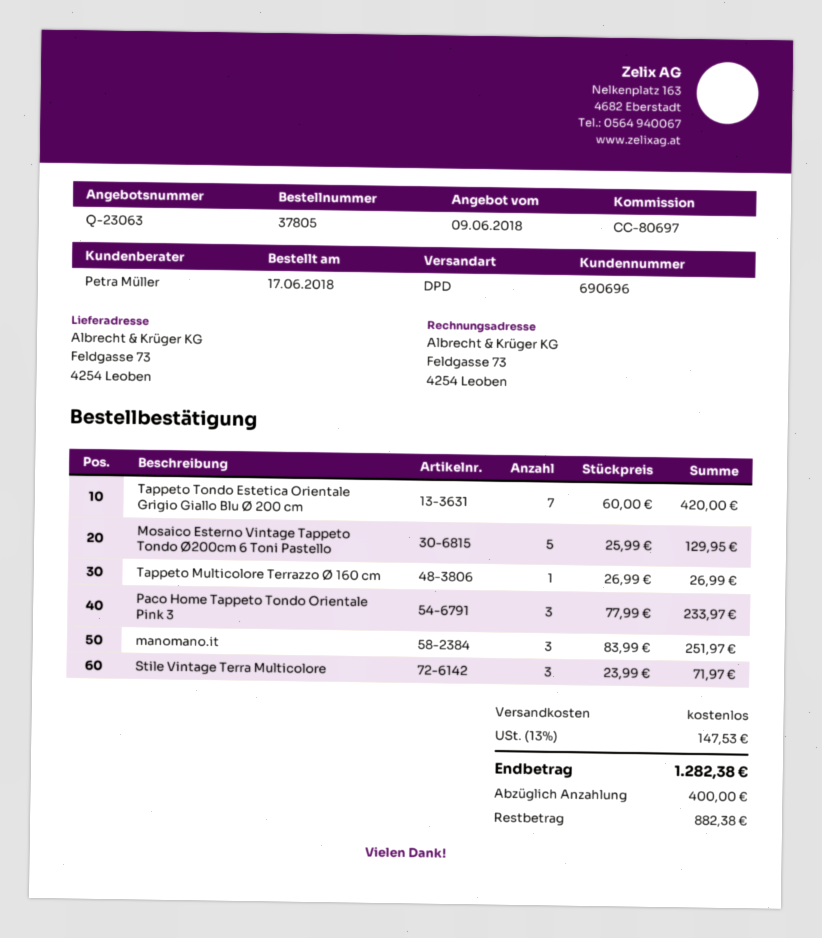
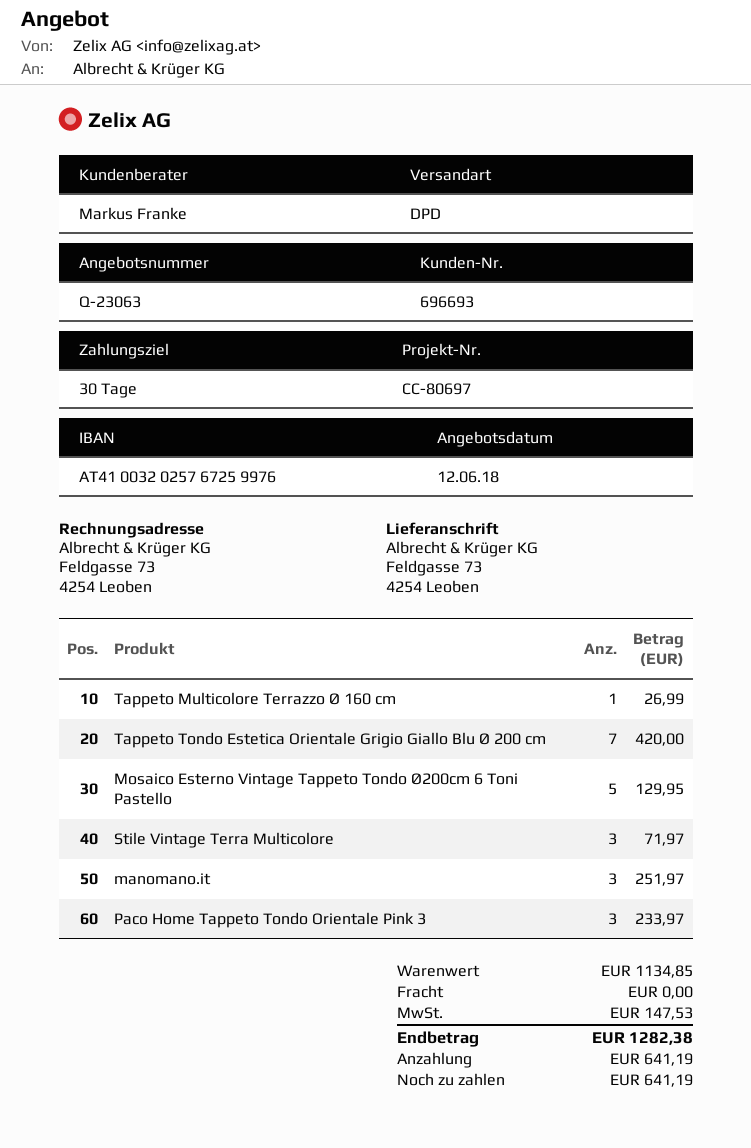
quote date: 2018-06-09 -> 2018-06-12
customer number: 690696 -> 696693
sales rep: Petra Müller -> Markus Franke
deposit: 400.00 -> 641.19
balance: 882.38 -> 641.19

